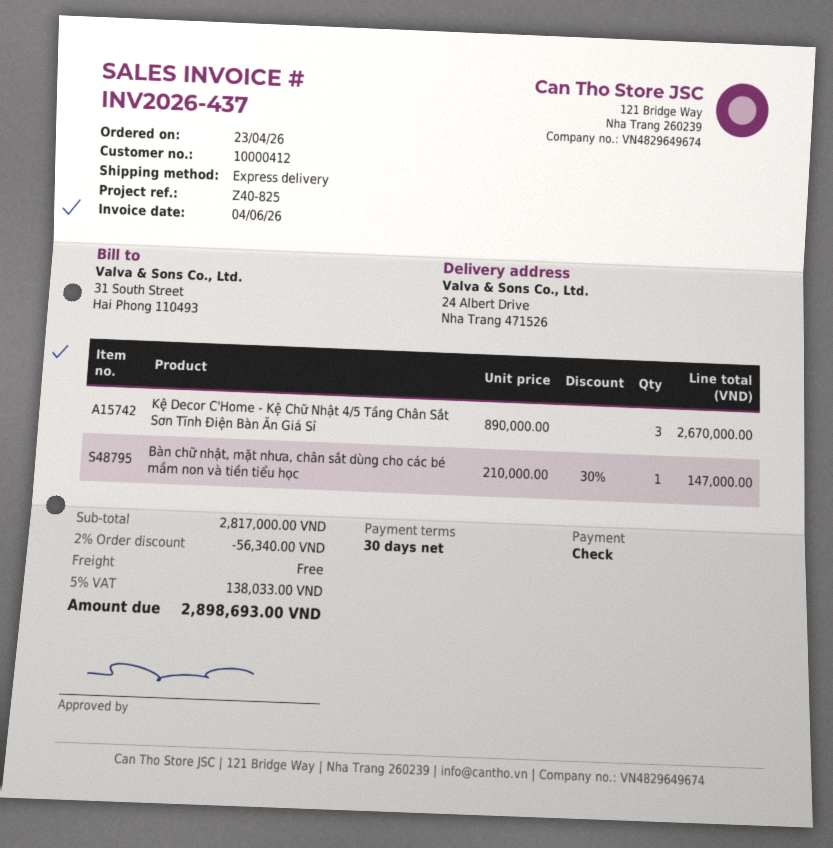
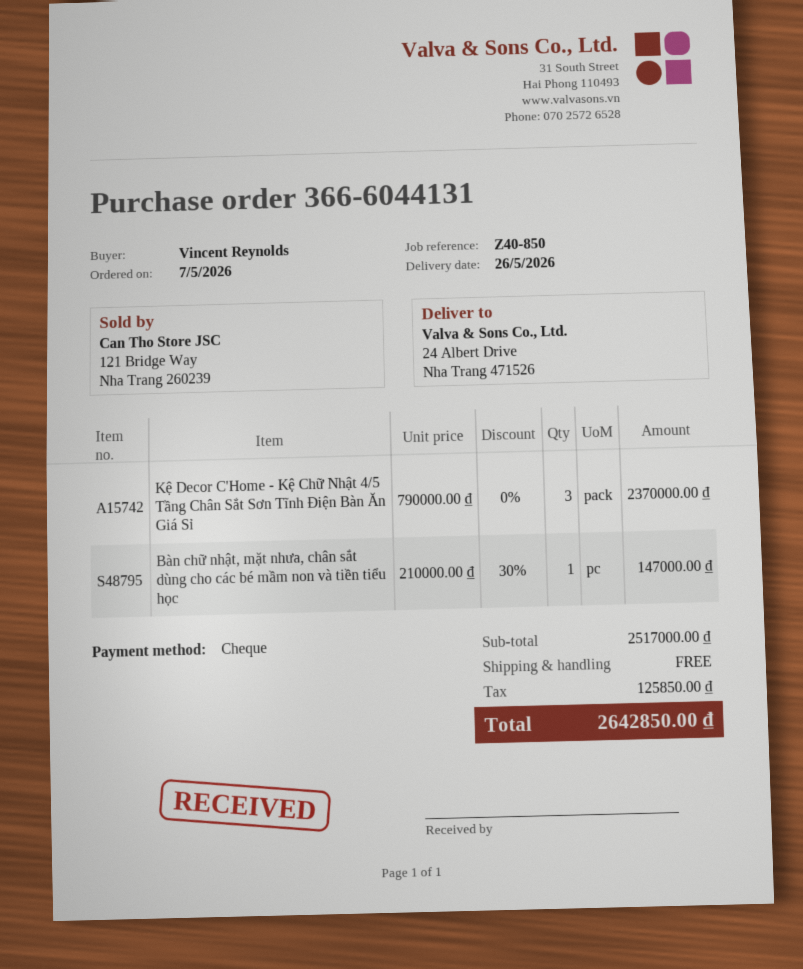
order date: 2026-04-23 -> 2026-05-07
reference: Z40-825 -> Z40-850
Kệ Decor C'Home - Kệ Chữ Nhật 4/5 Tầng Chân Sắt Sơn Tĩnh Điện Bàn Ăn Giá Sỉ: 3 x 890000.00 = 2670000.00 -> 3 x 790000.00 = 2370000.00
subtotal: 2817000.00 -> 2517000.00
discount: 2% = 56340.00 -> none
tax: 138033.00 -> 125850.00
total: 2898693.00 -> 2642850.00

